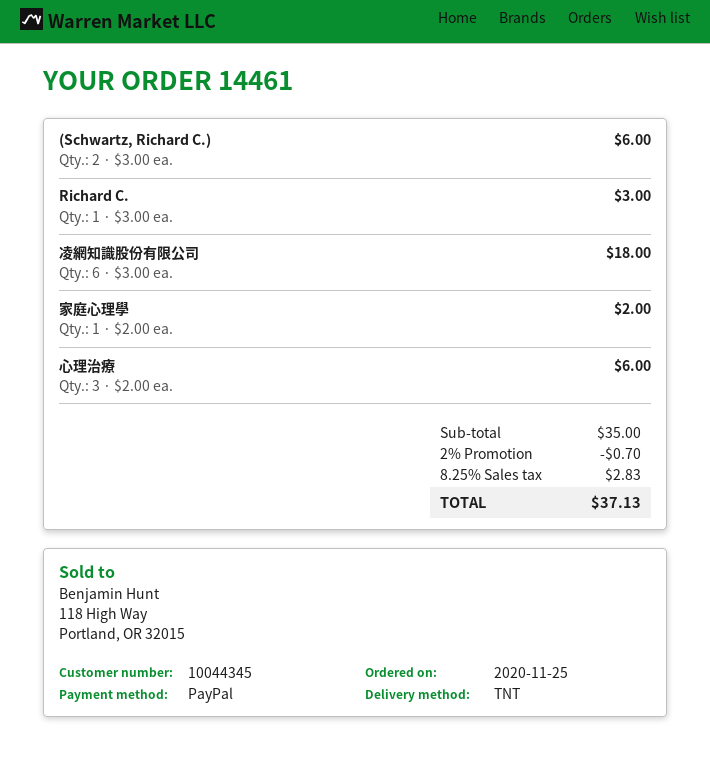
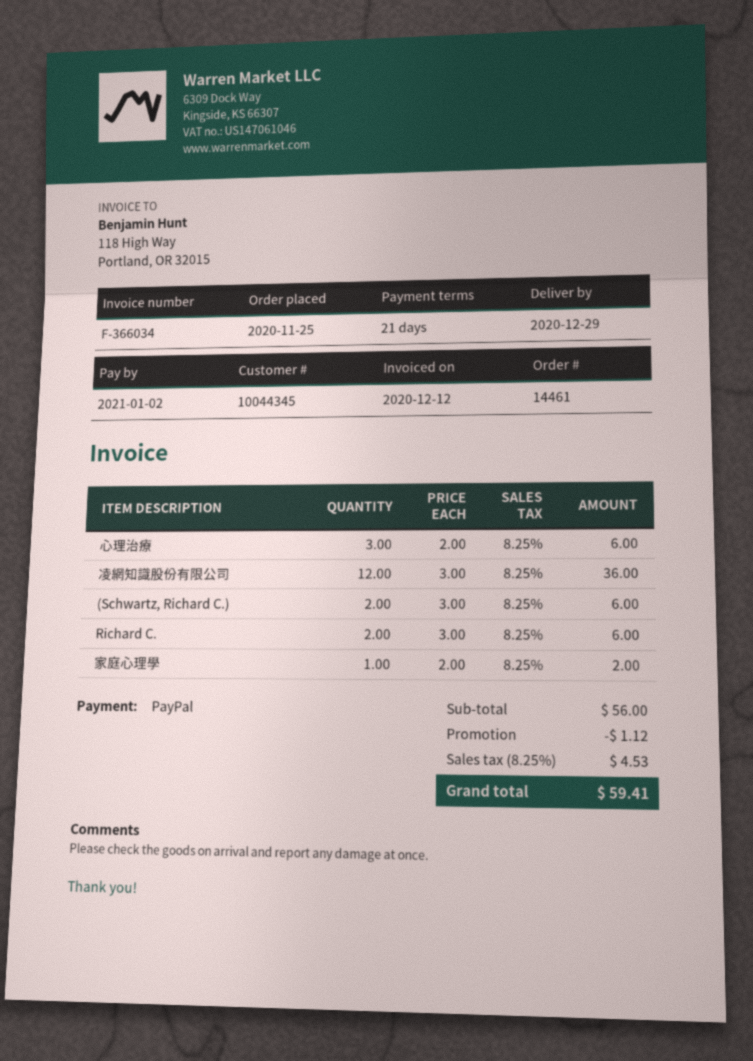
Richard C.: 1 x 3.00 = 3.00 -> 2 x 3.00 = 6.00
凌網知識股份有限公司: 6 x 3.00 = 18.00 -> 12 x 3.00 = 36.00
subtotal: 35.00 -> 56.00
discount: 0.70 -> 1.12
tax: 8.25% = 2.83 -> 8.25% = 4.53
total: 37.13 -> 59.41

